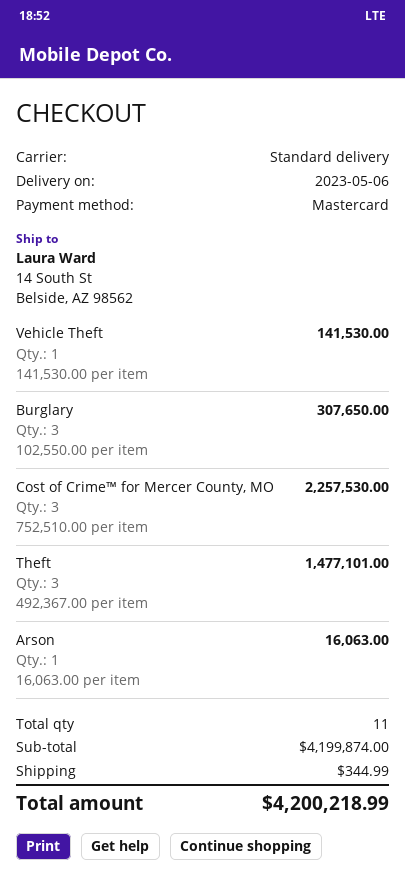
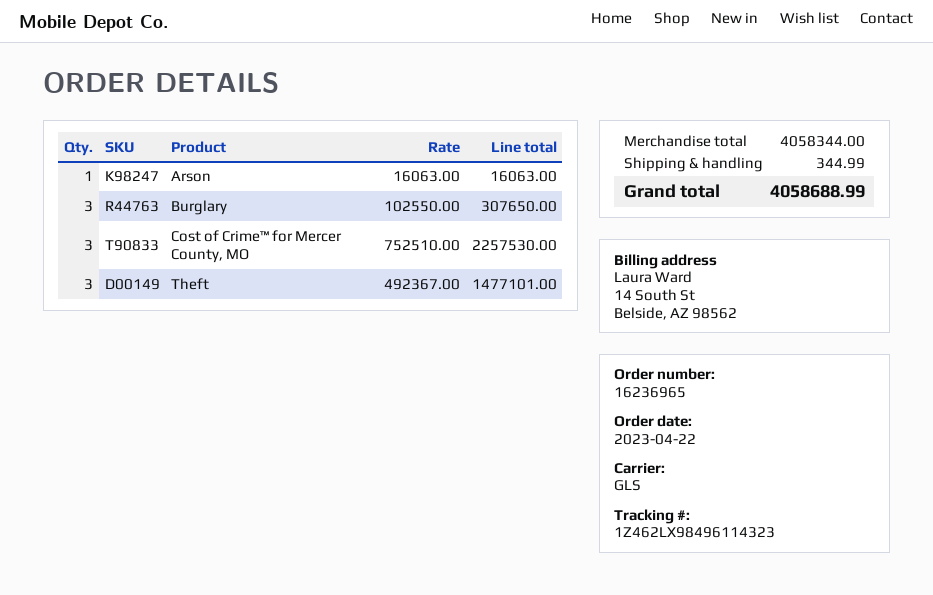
shipping method: standard -> GLS
Vehicle Theft: 1 x 141530.00 = 141530.00 -> none
subtotal: 4199874.00 -> 4058344.00
total: 4200218.99 -> 4058688.99

